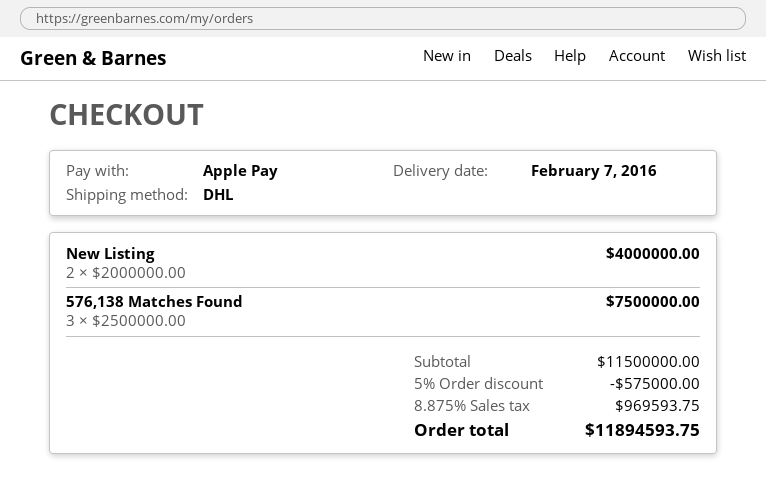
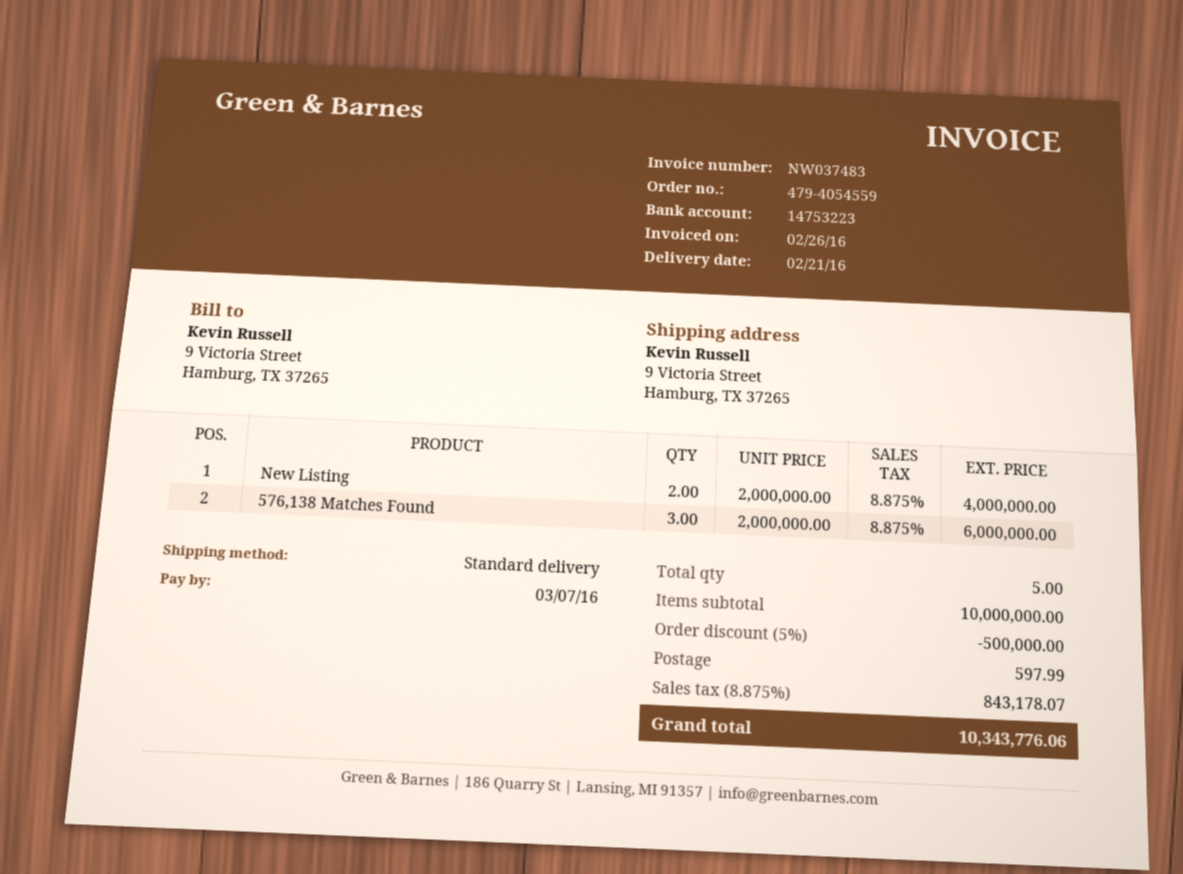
delivery date: 2016-02-07 -> 2016-02-21
shipping method: DHL -> standard
576,138 Matches Found: 3 x 2500000.00 = 7500000.00 -> 3 x 2000000.00 = 6000000.00
subtotal: 11500000.00 -> 10000000.00
discount: 5% = 575000.00 -> 5% = 500000.00
shipping: none -> 597.99
tax: 8.875% = 969593.75 -> 8.875% = 843178.07
total: 11894593.75 -> 10343776.06

